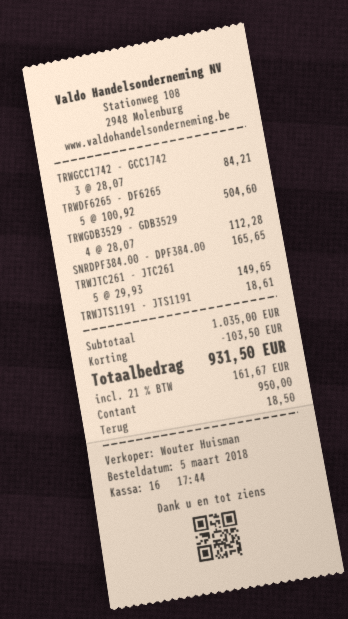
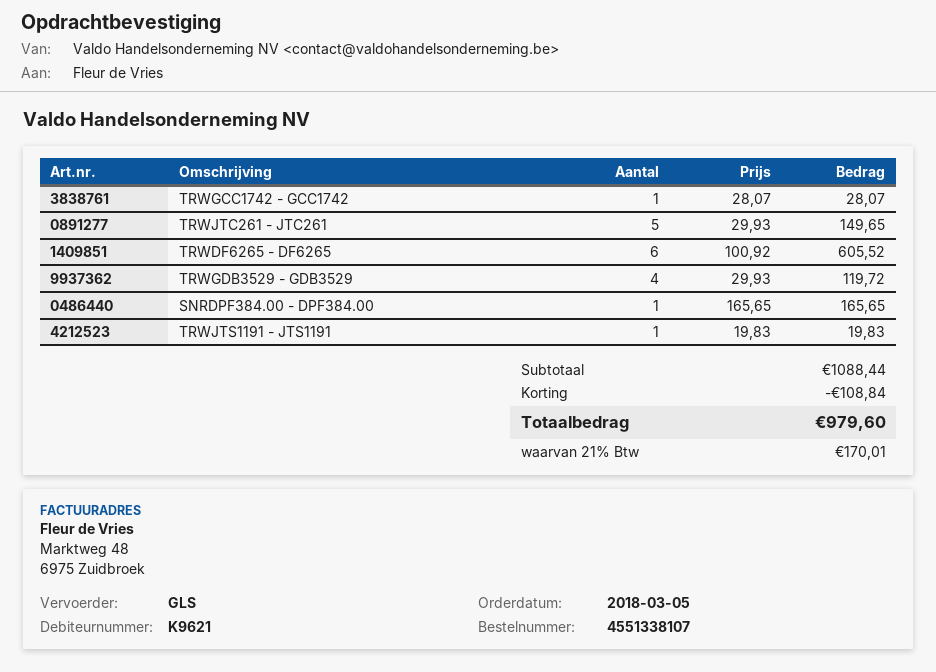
TRWGCC1742 - GCC1742: 3 x 28.07 = 84.21 -> 1 x 28.07 = 28.07
TRWDF6265 - DF6265: 5 x 100.92 = 504.60 -> 6 x 100.92 = 605.52
TRWGDB3529 - GDB3529: 4 x 28.07 = 112.28 -> 4 x 29.93 = 119.72
TRWJTS1191 - JTS1191: 1 x 18.61 = 18.61 -> 1 x 19.83 = 19.83
subtotal: 1035.00 -> 1088.44
discount: 103.50 -> 108.84
tax: 21% = 161.67 -> 21% = 170.01
total: 931.50 -> 979.60

